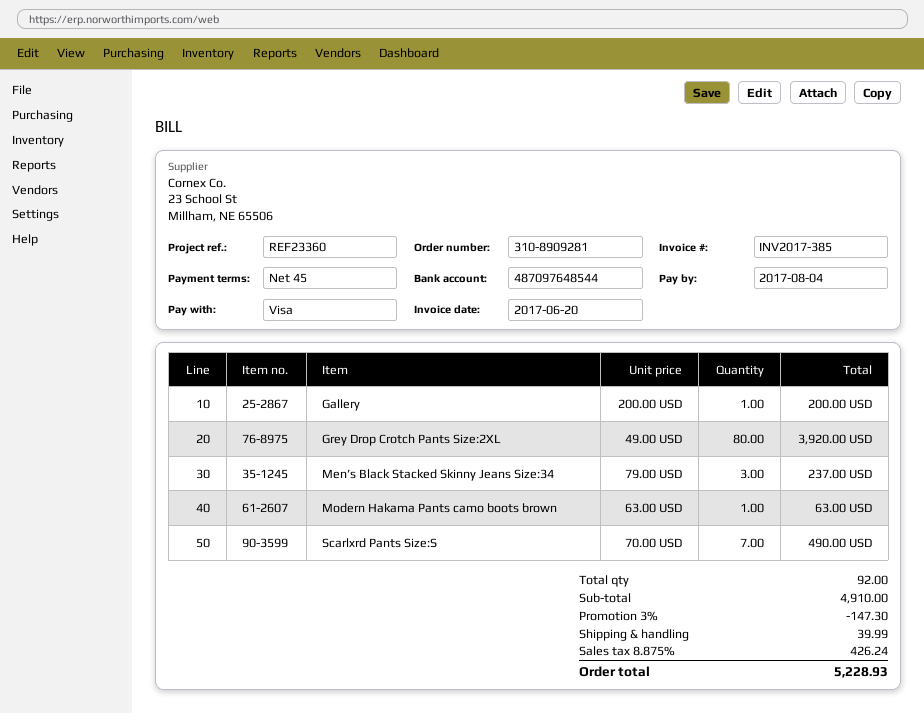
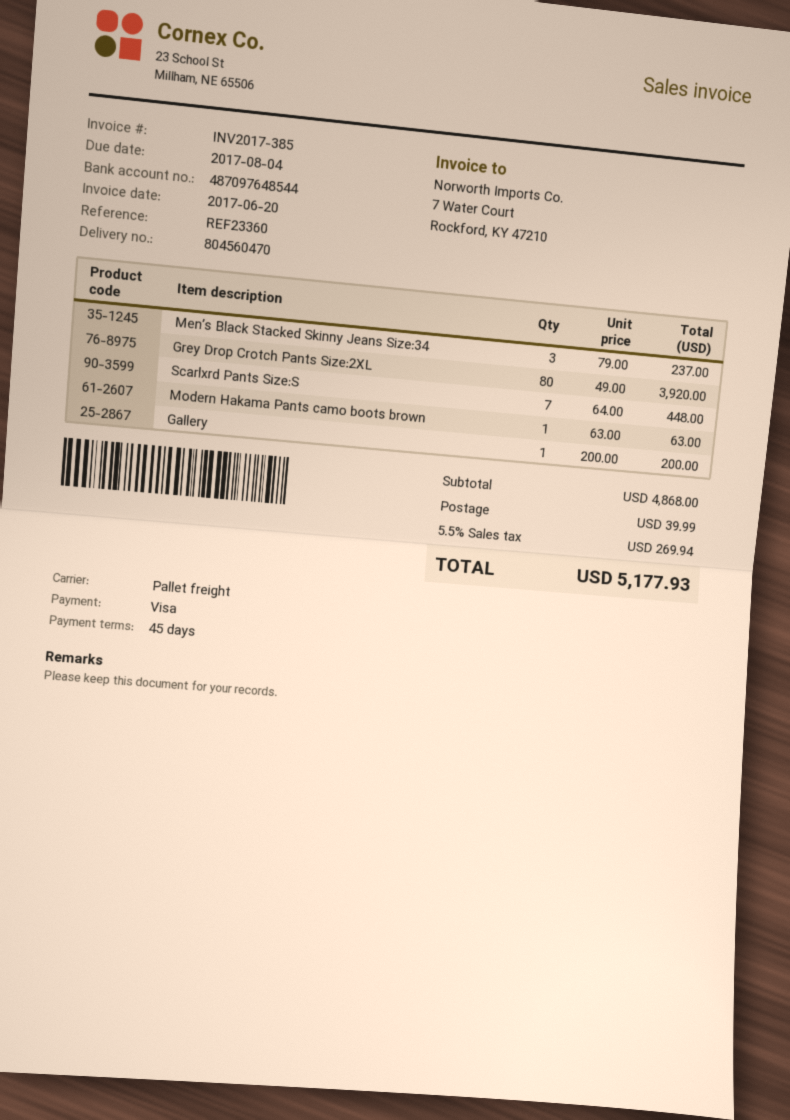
Scarlxrd Pants Size:S: 7 x 70.00 = 490.00 -> 7 x 64.00 = 448.00
subtotal: 4910.00 -> 4868.00
discount: 3% = 147.30 -> none
tax: 8.875% = 426.24 -> 5.5% = 269.94
total: 5228.93 -> 5177.93

